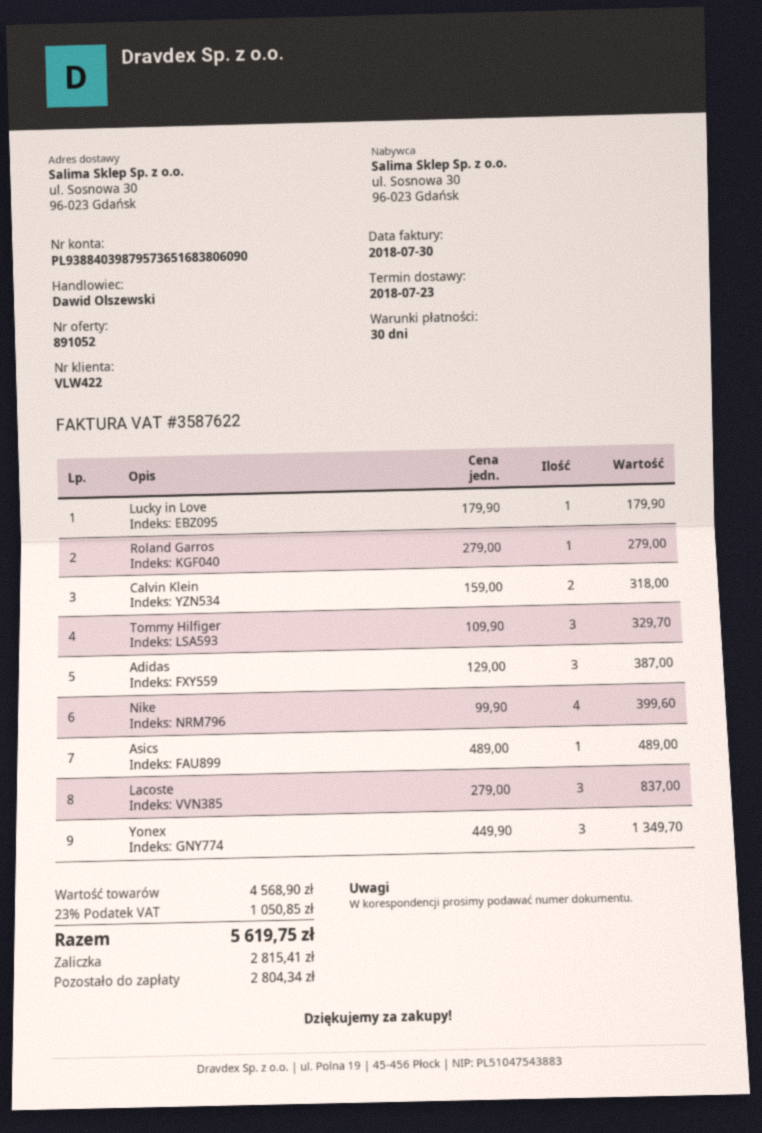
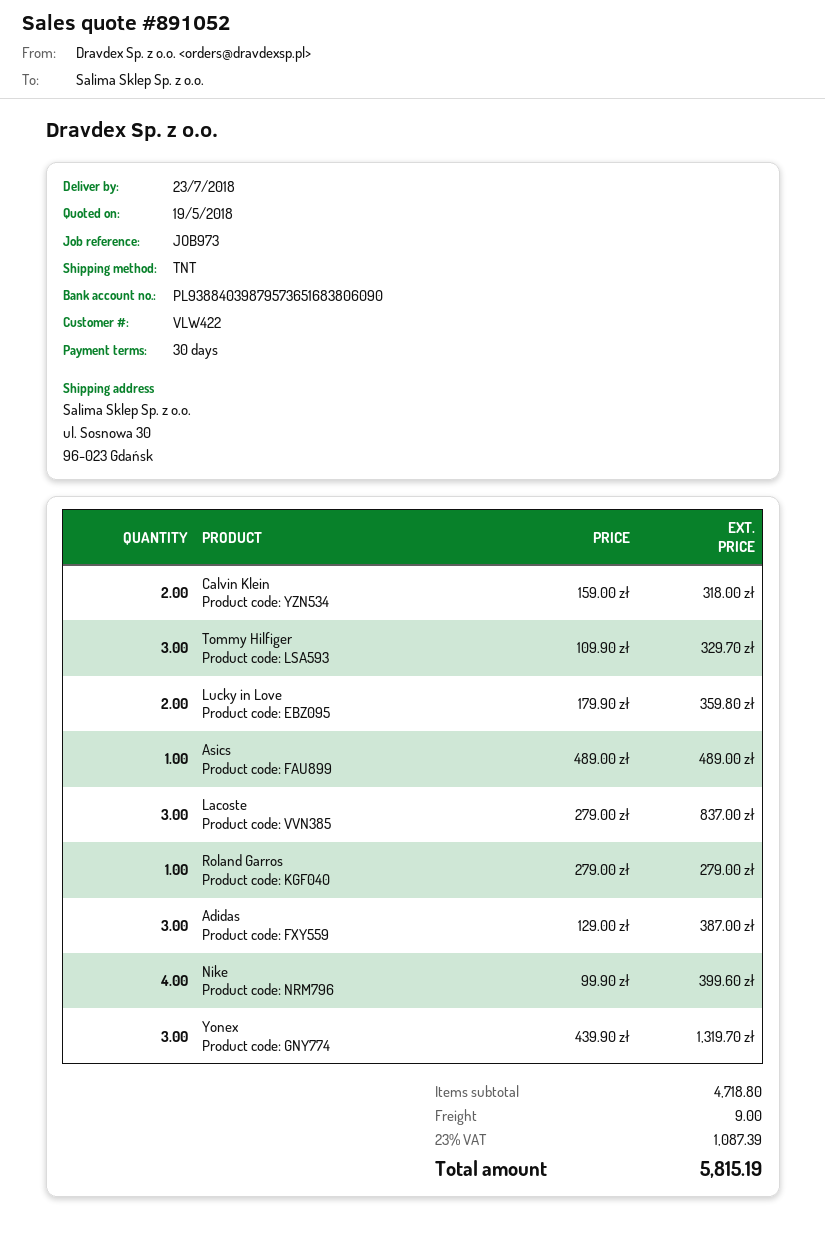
Lucky in Love: 1 x 179.90 = 179.90 -> 2 x 179.90 = 359.80
Yonex: 3 x 449.90 = 1349.70 -> 3 x 439.90 = 1319.70
subtotal: 4568.90 -> 4718.80
shipping: none -> 9.00
tax: 23% = 1050.85 -> 23% = 1087.39
total: 5619.75 -> 5815.19

